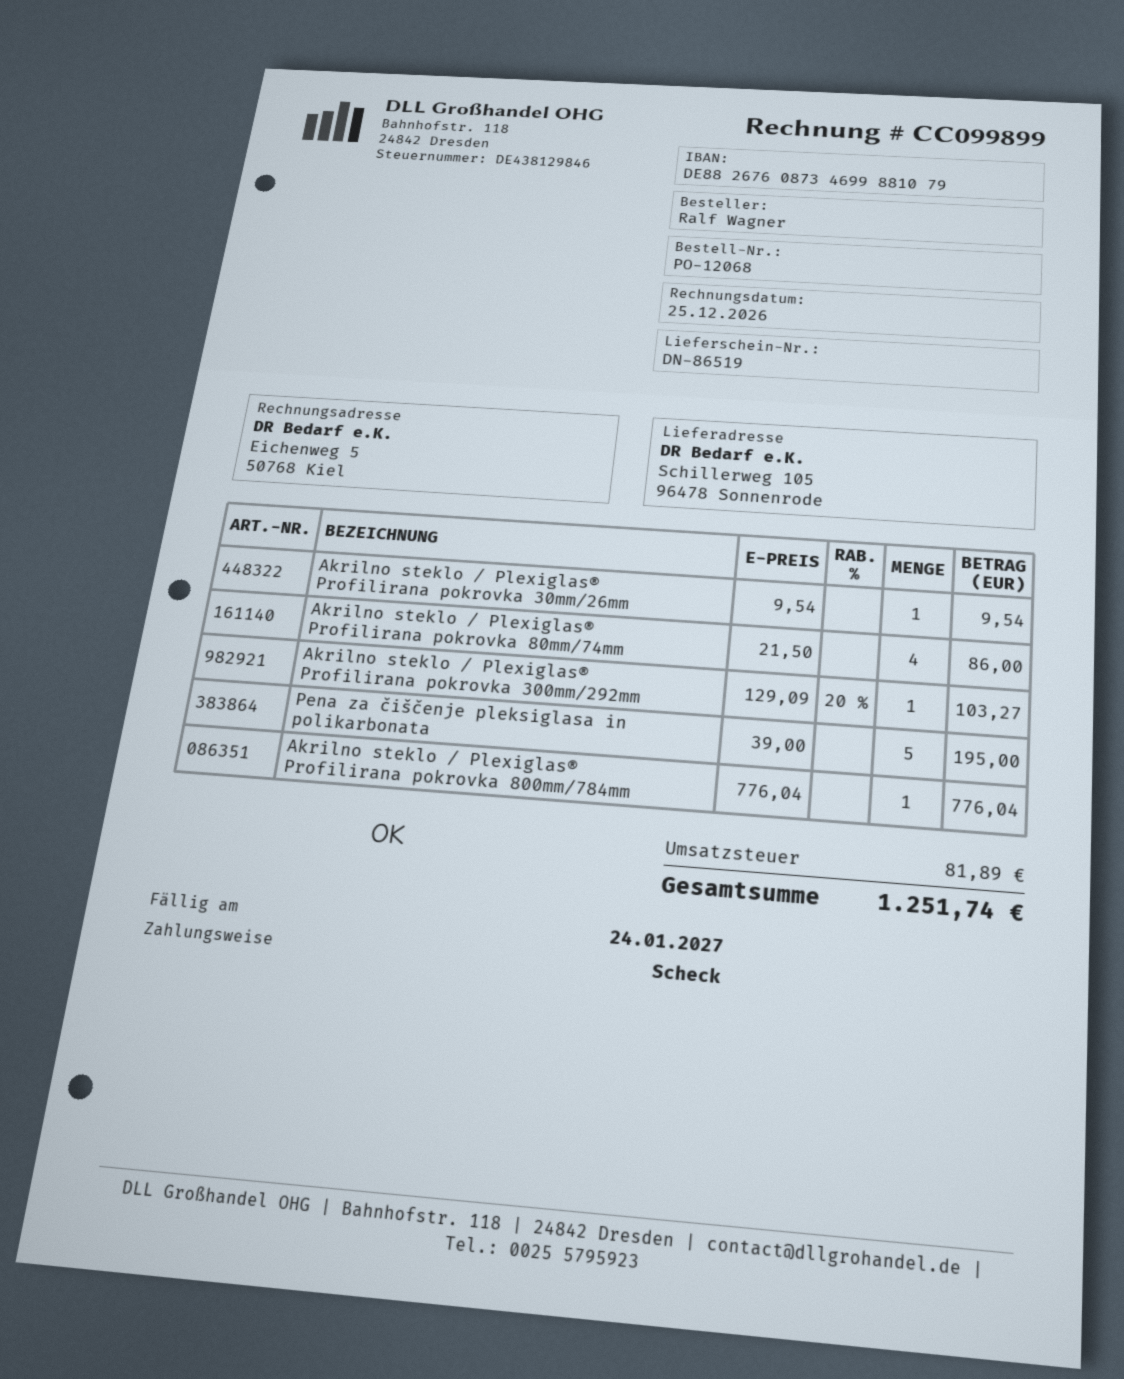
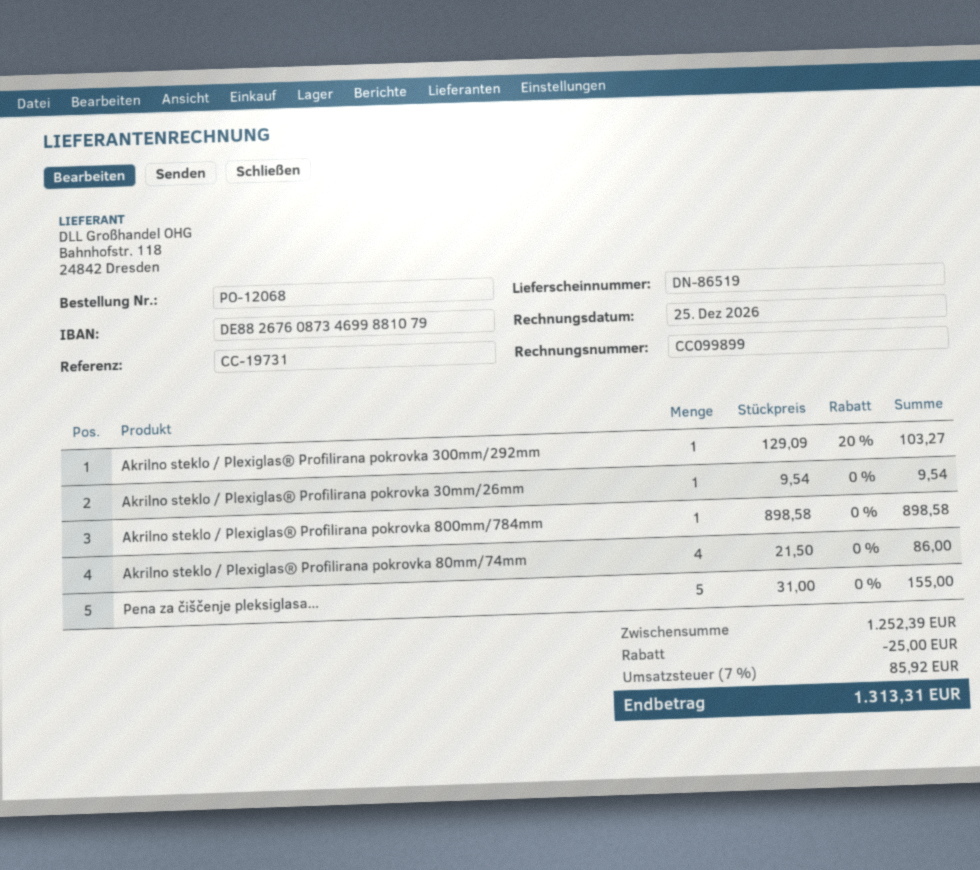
Pena za čiščenje pleksiglasa in polikarbonata: 5 x 39.00 = 195.00 -> 5 x 31.00 = 155.00
Akrilno steklo / Plexiglas® Profilirana pokrovka 800mm/784mm: 1 x 776.04 = 776.04 -> 1 x 898.58 = 898.58
discount: none -> 25.00
tax: 81.89 -> 85.92
total: 1251.74 -> 1313.31

